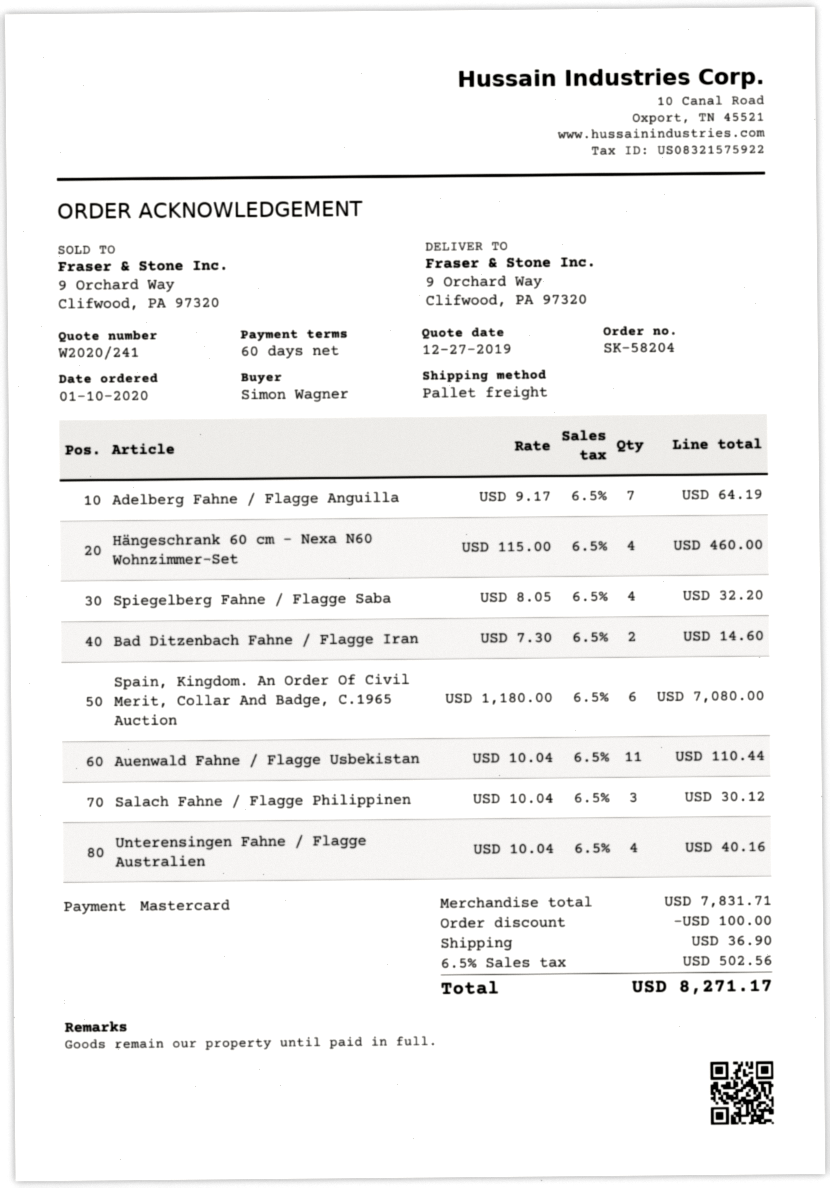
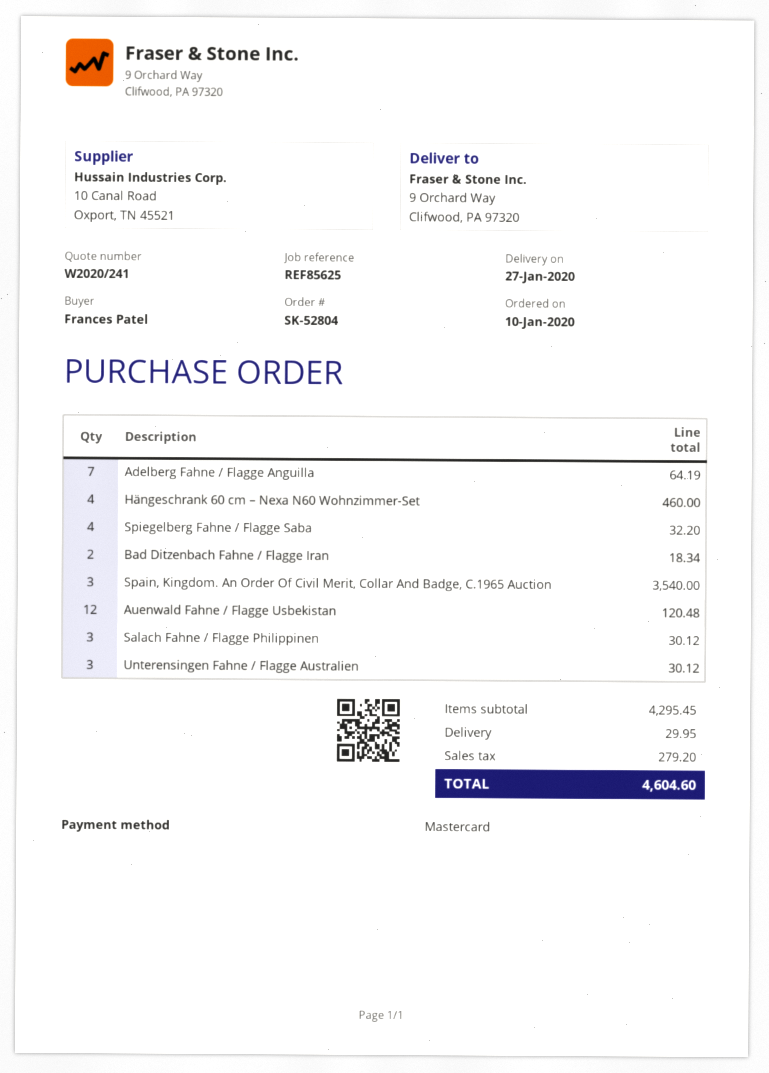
order number: SK-58204 -> SK-52804
ordered by: Simon Wagner -> Frances Patel
Bad Ditzenbach Fahne / Flagge Iran: 2 for 14.60 -> 2 for 18.34
Spain, Kingdom. An Order Of Civil Merit, Collar And Badge, C.1965 Auction: 6 for 7080.00 -> 3 for 3540.00
Auenwald Fahne / Flagge Usbekistan: 11 for 110.44 -> 12 for 120.48
Unterensingen Fahne / Flagge Australien: 4 for 40.16 -> 3 for 30.12
subtotal: 7831.71 -> 4295.45
discount: 100.00 -> none
shipping: 36.90 -> 29.95
tax: 502.56 -> 279.20
total: 8271.17 -> 4604.60

